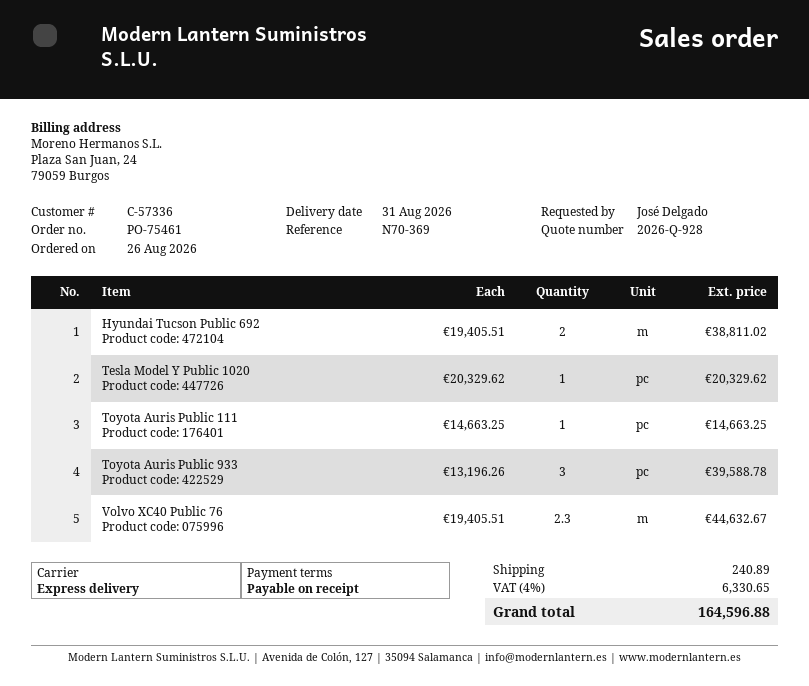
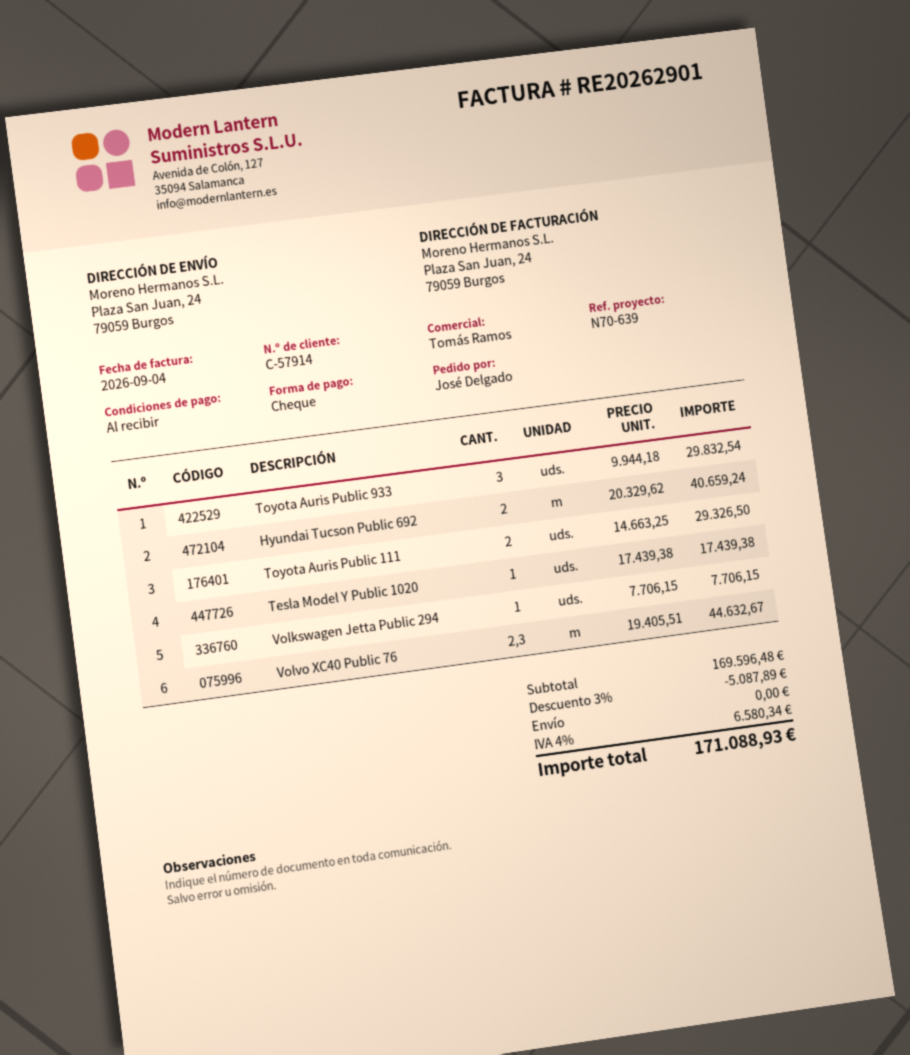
customer number: C-57336 -> C-57914
reference: N70-369 -> N70-639
Hyundai Tucson Public 692: 2 x 19405.51 = 38811.02 -> 2 x 20329.62 = 40659.24
Tesla Model Y Public 1020: 1 x 20329.62 = 20329.62 -> 1 x 17439.38 = 17439.38
Toyota Auris Public 111: 1 x 14663.25 = 14663.25 -> 2 x 14663.25 = 29326.50
Toyota Auris Public 933: 3 x 13196.26 = 39588.78 -> 3 x 9944.18 = 29832.54
Volkswagen Jetta Public 294: none -> 1 x 7706.15 = 7706.15
discount: none -> 3% = 5087.89
shipping: 240.89 -> 0.00
tax: 4% = 6330.65 -> 4% = 6580.34
total: 164596.88 -> 171088.93

